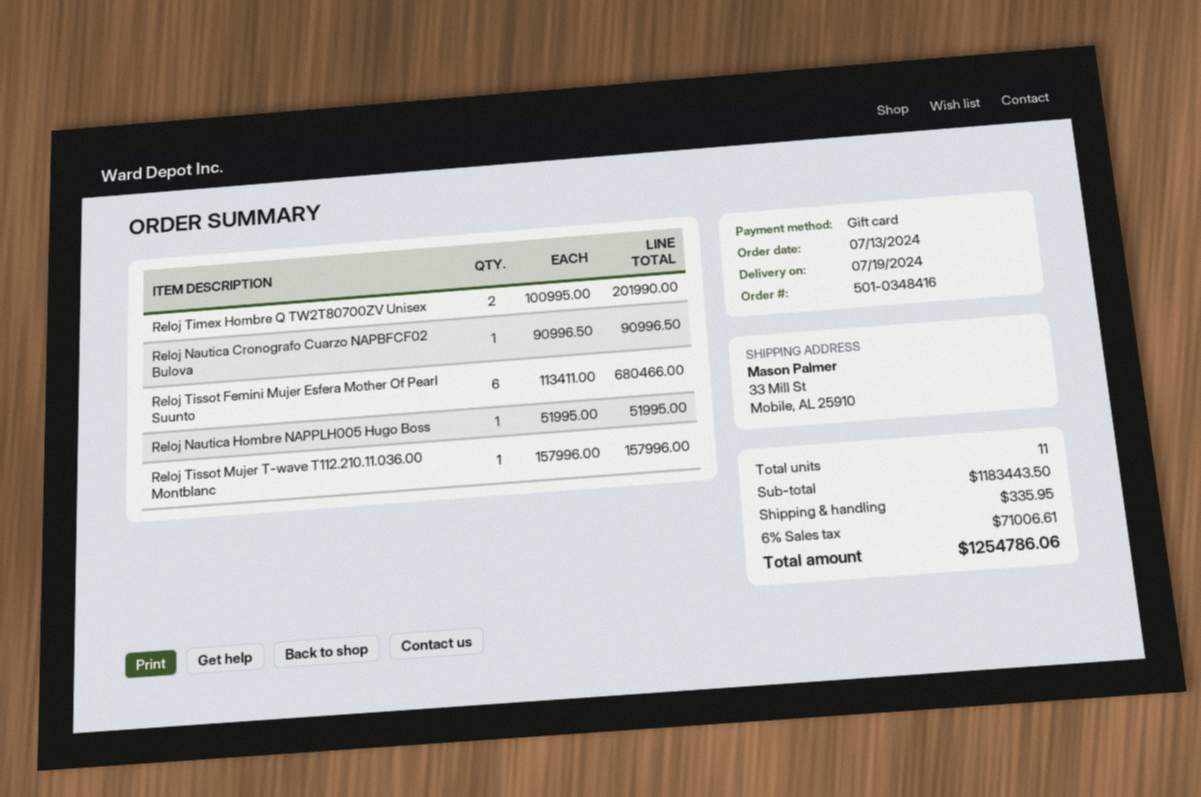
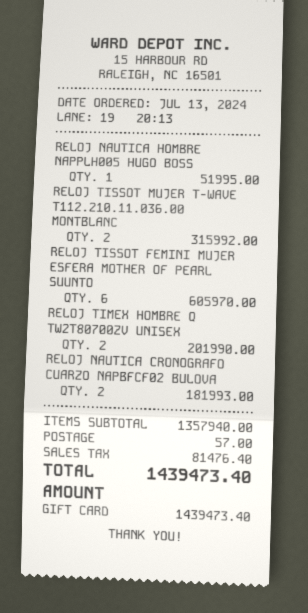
Reloj Nautica Cronografo Cuarzo NAPBFCF02 Bulova: 1 for 90996.50 -> 2 for 181993.00
Reloj Tissot Femini Mujer Esfera Mother Of Pearl Suunto: 6 for 680466.00 -> 6 for 605970.00
Reloj Tissot Mujer T-wave T112.210.11.036.00 Montblanc: 1 for 157996.00 -> 2 for 315992.00
subtotal: 1183443.50 -> 1357940.00
shipping: 335.95 -> 57.00
tax: 71006.61 -> 81476.40
total: 1254786.06 -> 1439473.40

